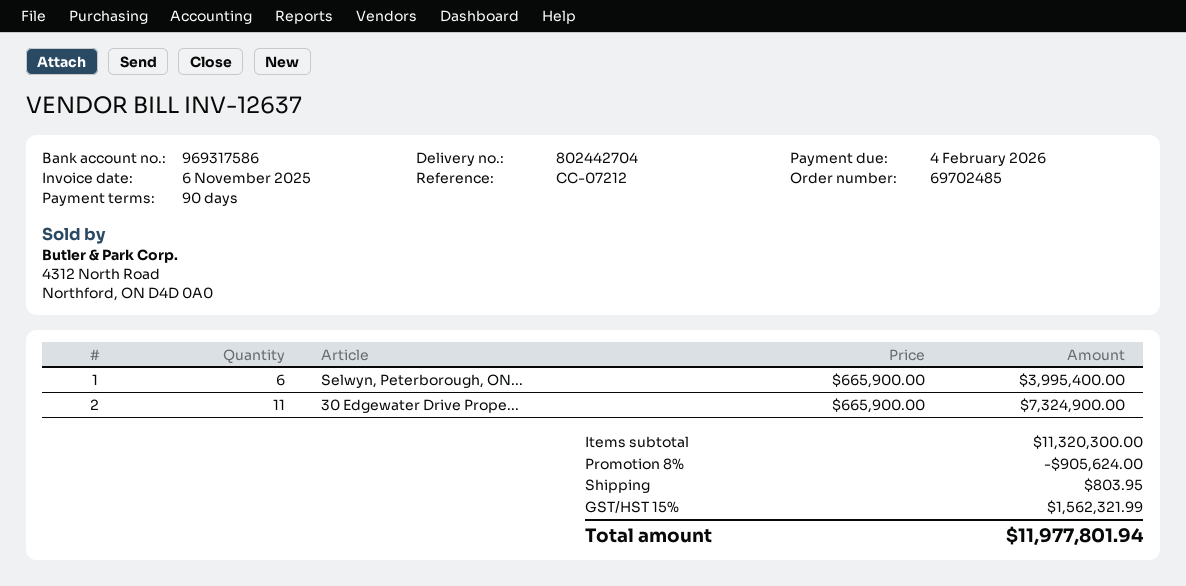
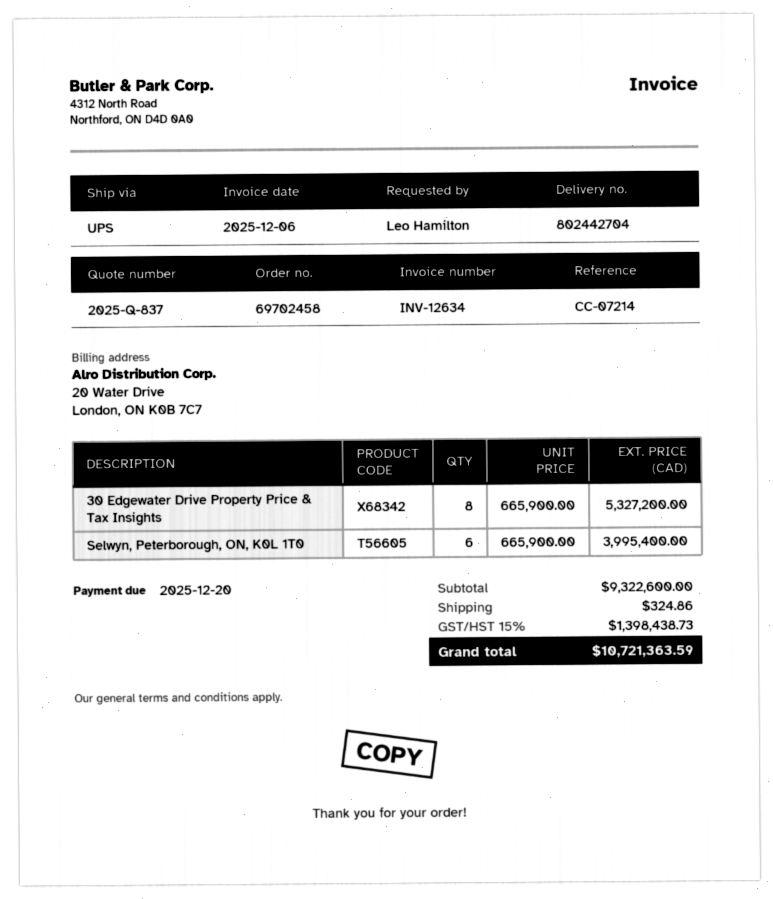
order number: 69702485 -> 69702458
invoice number: INV-12637 -> INV-12634
invoice date: 2025-11-06 -> 2025-12-06
due date: 2026-02-04 -> 2025-12-20
reference: CC-07212 -> CC-07214
30 Edgewater Drive Prope...: 11 x 665900.00 = 7324900.00 -> 8 x 665900.00 = 5327200.00
subtotal: 11320300.00 -> 9322600.00
discount: 8% = 905624.00 -> none
shipping: 803.95 -> 324.86
tax: 15% = 1562321.99 -> 15% = 1398438.73
total: 11977801.94 -> 10721363.59

